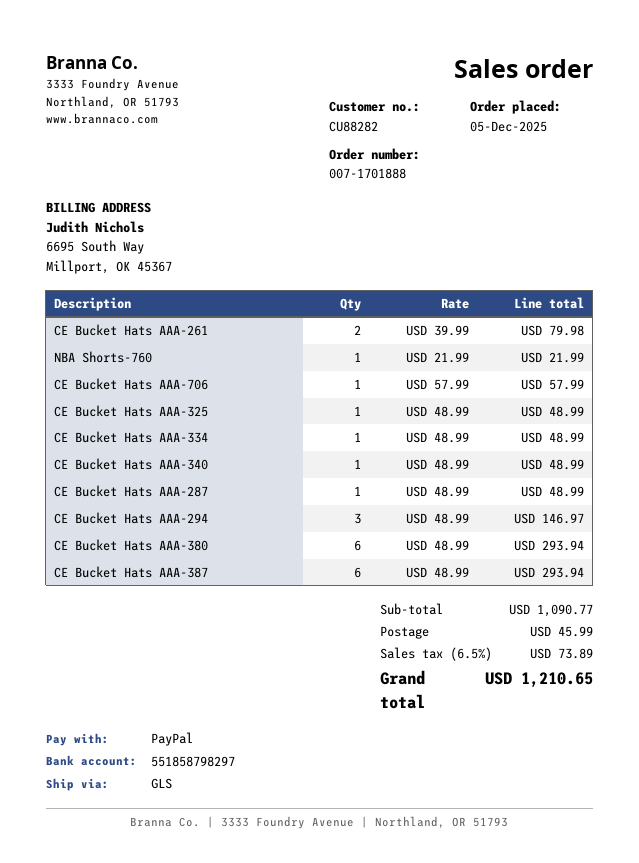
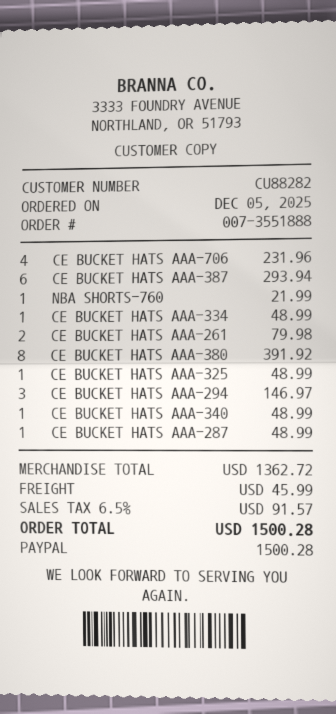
order number: 007-1701888 -> 007-3551888
CE Bucket Hats AAA-706: 1 for 57.99 -> 4 for 231.96
CE Bucket Hats AAA-380: 6 for 293.94 -> 8 for 391.92
subtotal: 1090.77 -> 1362.72
tax: 6.5% = 73.89 -> 6.5% = 91.57
total: 1210.65 -> 1500.28

